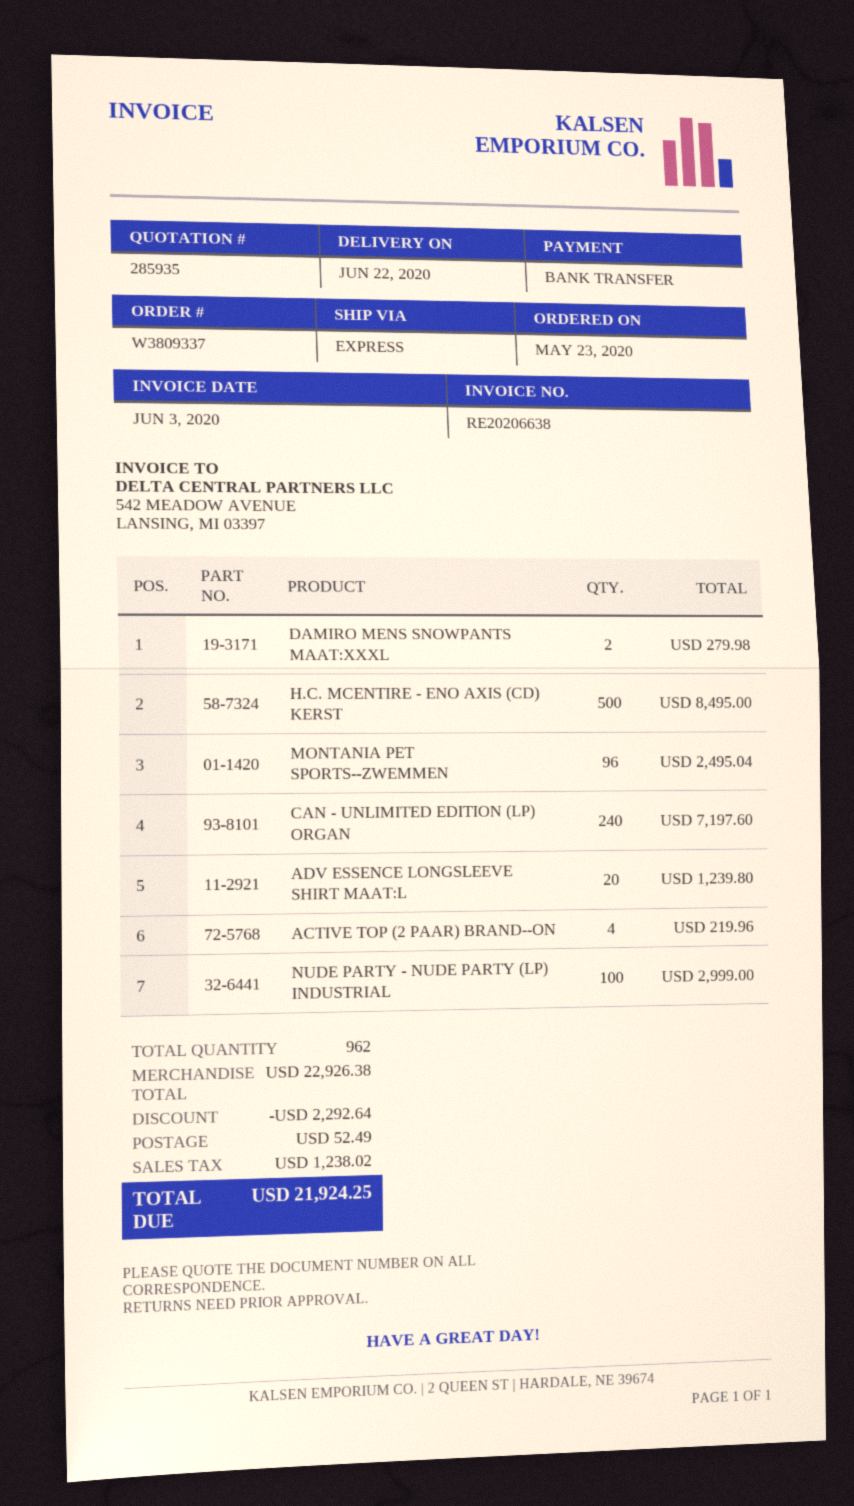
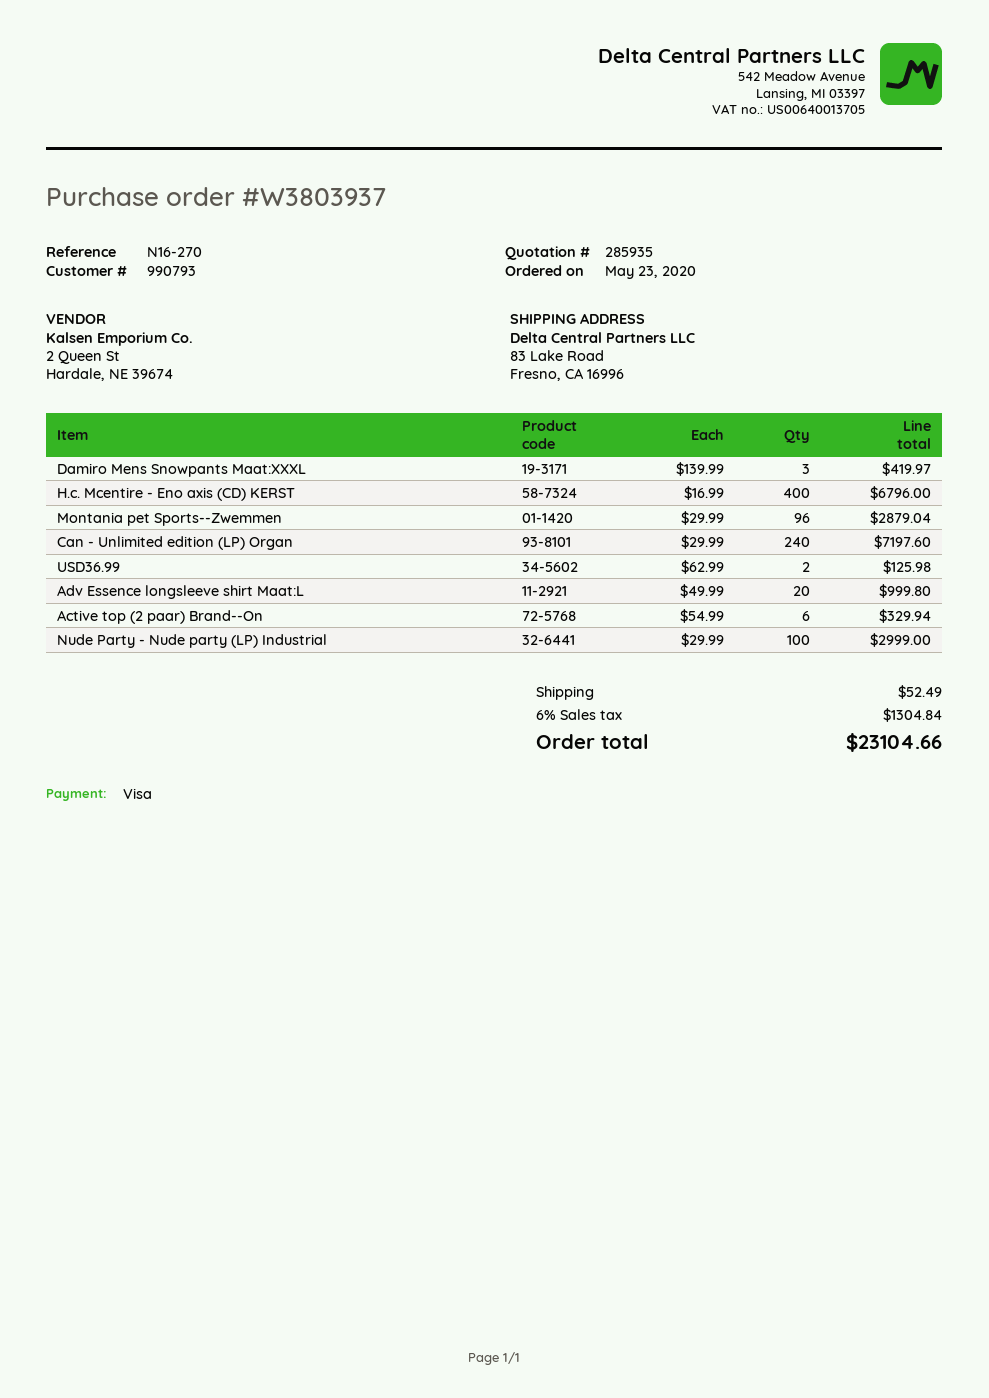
order number: W3809337 -> W3803937
payment method: bank transfer -> Visa
DAMIRO MENS SNOWPANTS MAAT:XXXL: 2 for 279.98 -> 3 for 419.97
H.C. MCENTIRE - ENO AXIS (CD) KERST: 500 for 8495.00 -> 400 for 6796.00
MONTANIA PET SPORTS--ZWEMMEN: 96 for 2495.04 -> 96 for 2879.04
ADV ESSENCE LONGSLEEVE SHIRT MAAT:L: 20 for 1239.80 -> 20 for 999.80
ACTIVE TOP (2 PAAR) BRAND--ON: 4 for 219.96 -> 6 for 329.94
USD36.99: none -> 2 for 125.98
discount: 2292.64 -> none
tax: 1238.02 -> 1304.84
total: 21924.25 -> 23104.66

